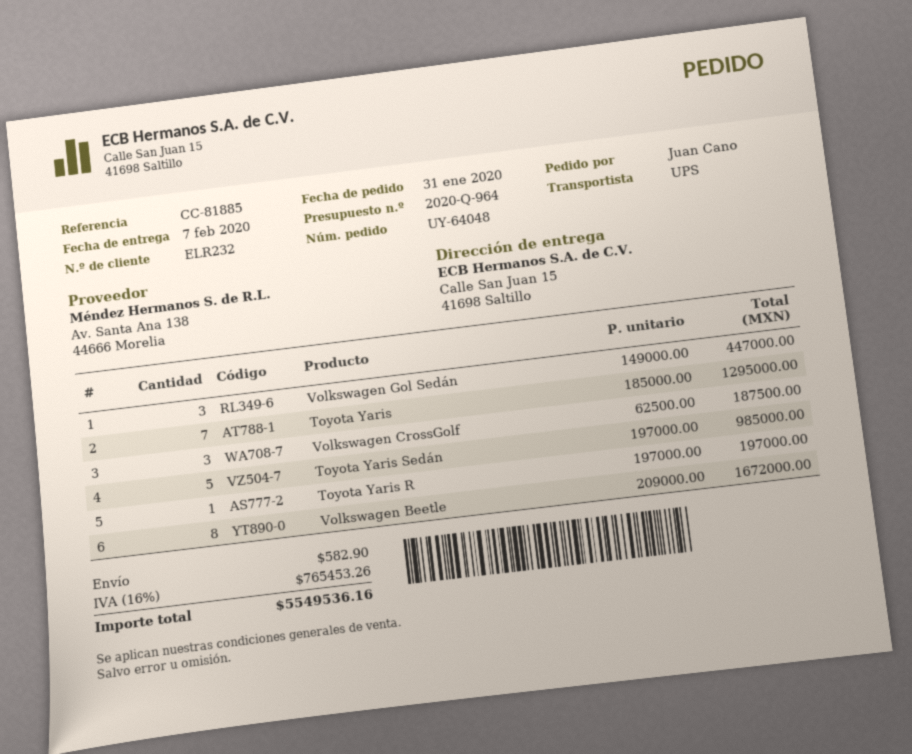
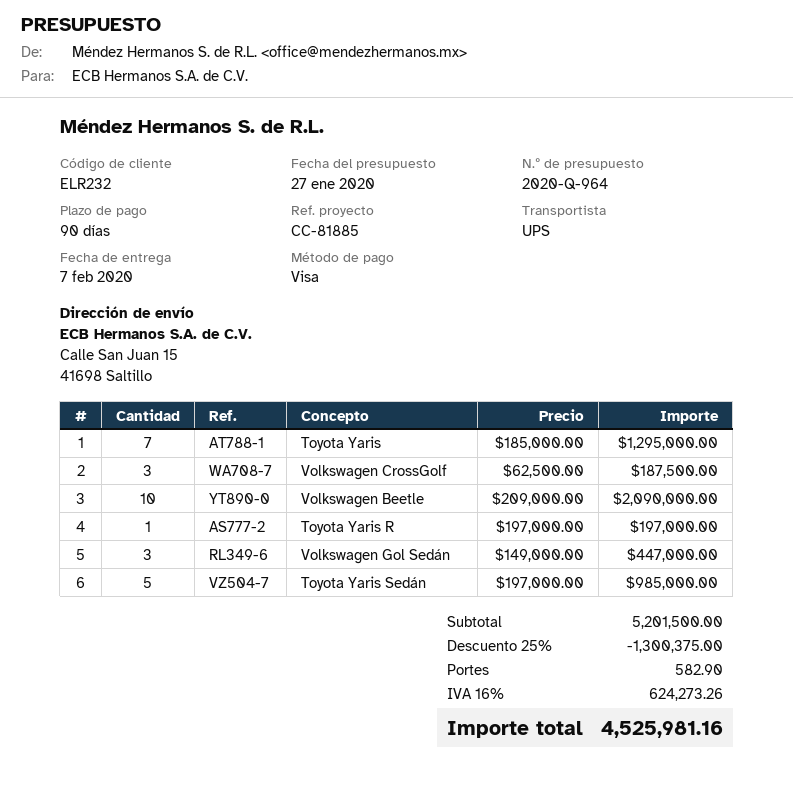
Volkswagen Beetle: 8 x 209000.00 = 1672000.00 -> 10 x 209000.00 = 2090000.00
discount: none -> 25% = 1300375.00
tax: 16% = 765453.26 -> 16% = 624273.26
total: 5549536.16 -> 4525981.16

